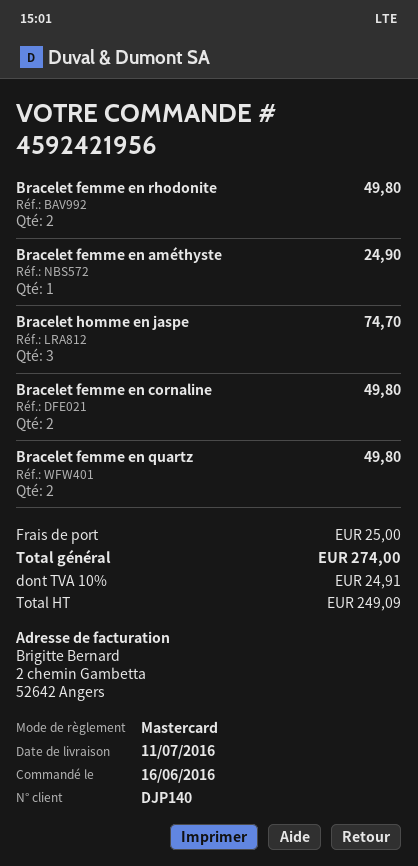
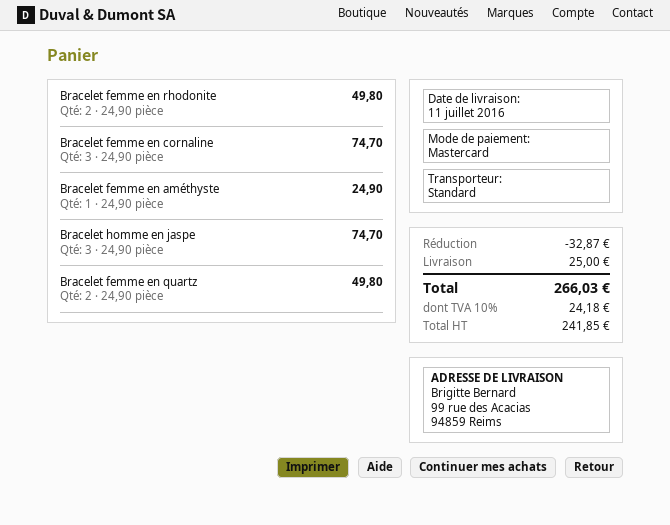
Bracelet femme en cornaline: 2 for 49.80 -> 3 for 74.70
discount: none -> 32.87
net: 249.09 -> 241.85
tax: 10% = 24.91 -> 10% = 24.18
total: 274.00 -> 266.03

